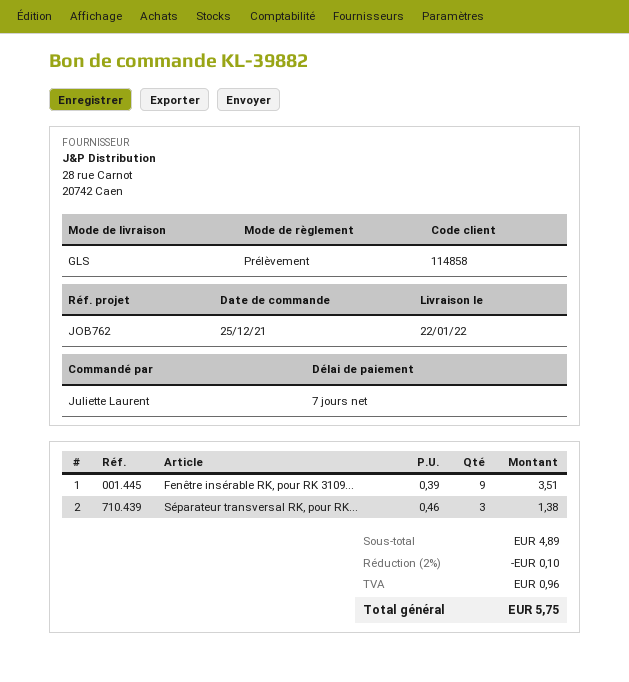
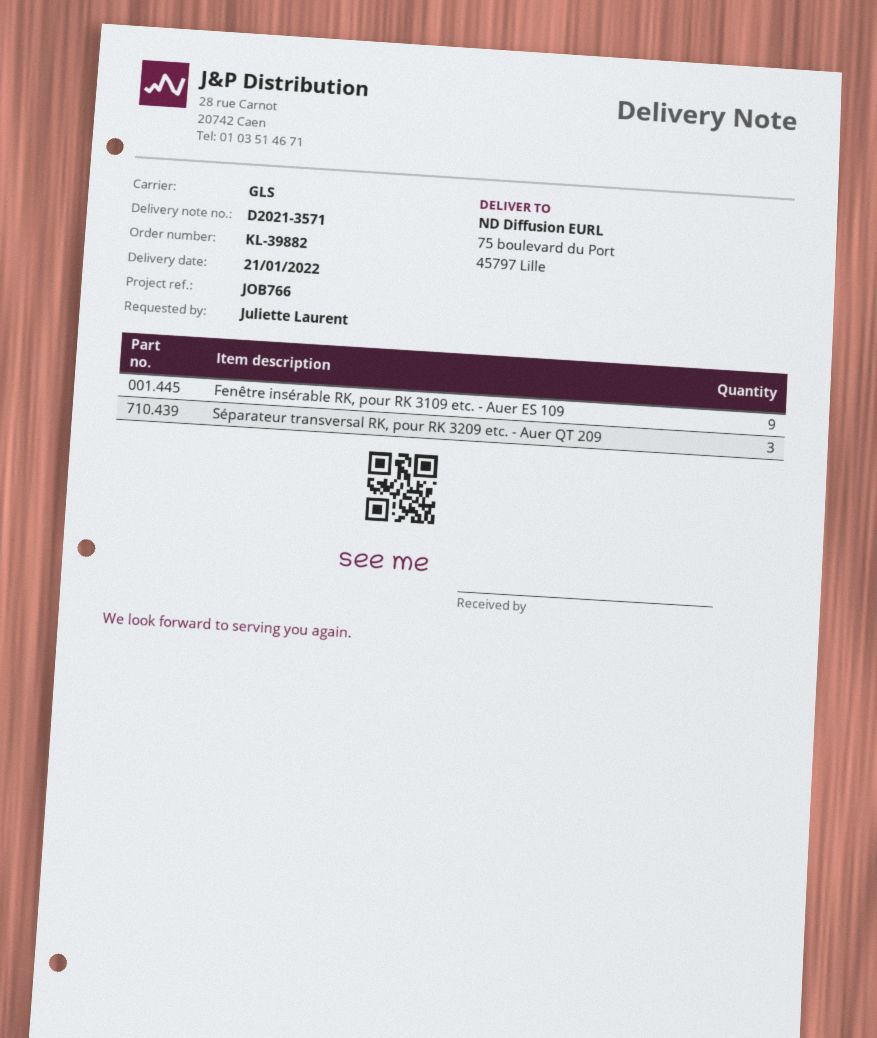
delivery date: 2022-01-22 -> 2022-01-21
reference: JOB762 -> JOB766

